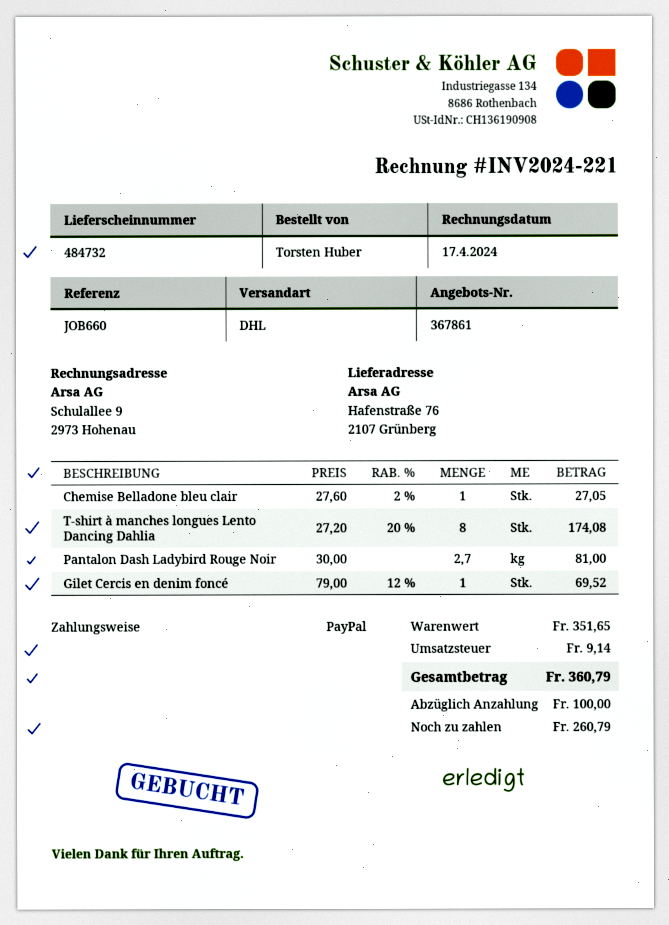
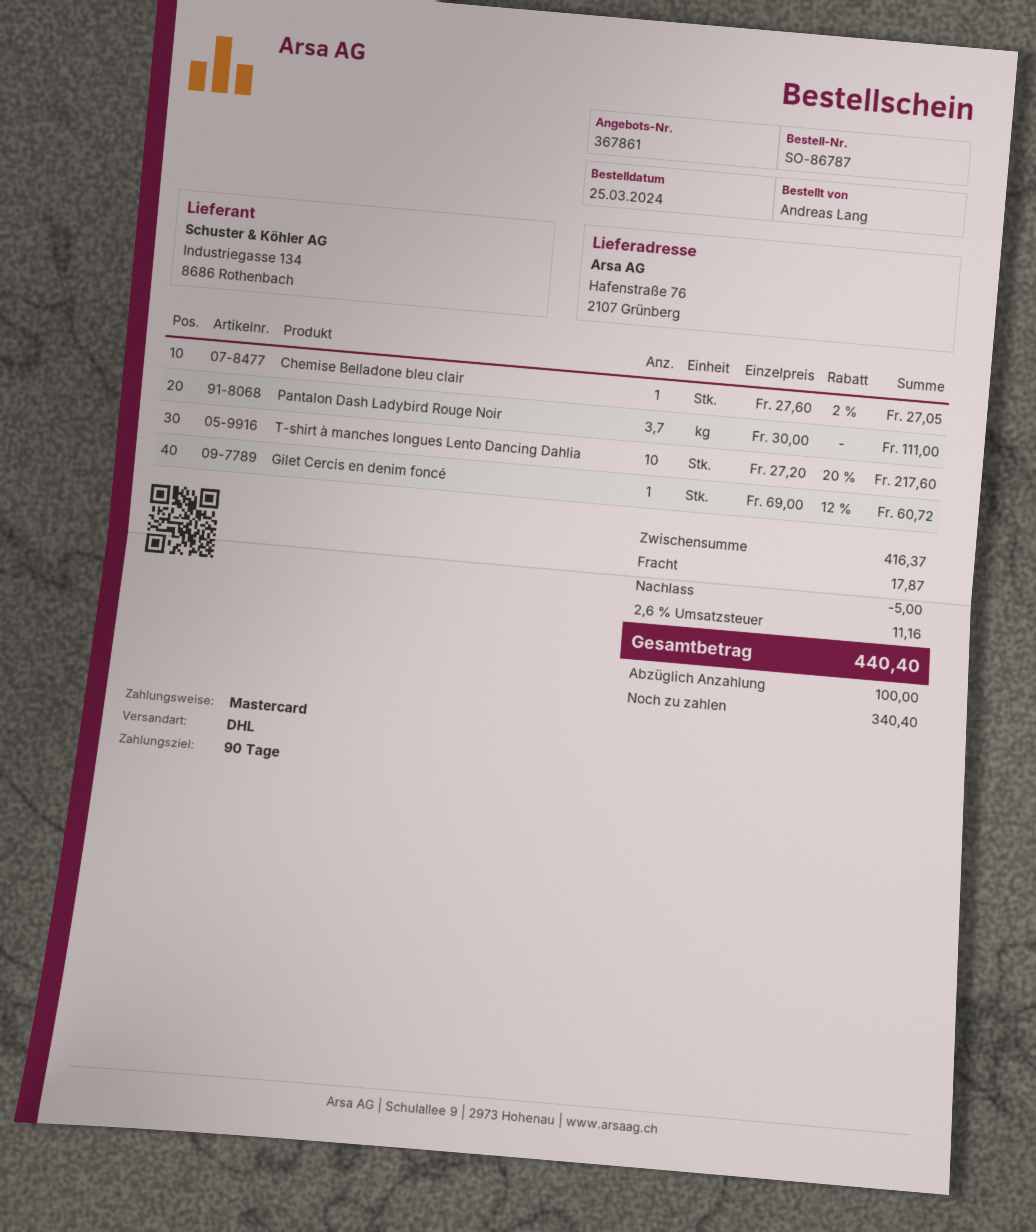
ordered by: Torsten Huber -> Andreas Lang
payment method: PayPal -> Mastercard
T-shirt à manches longues Lento Dancing Dahlia: 8 x 27.20 - 20% = 174.08 -> 10 x 27.20 - 20% = 217.60
Pantalon Dash Ladybird Rouge Noir: 2.7 x 30.00 = 81.00 -> 3.7 x 30.00 = 111.00
Gilet Cercis en denim foncé: 1 x 79.00 - 12% = 69.52 -> 1 x 69.00 - 12% = 60.72
subtotal: 351.65 -> 416.37
discount: none -> 5.00
shipping: none -> 17.87
tax: 9.14 -> 11.16
total: 360.79 -> 440.40
balance: 260.79 -> 340.40

